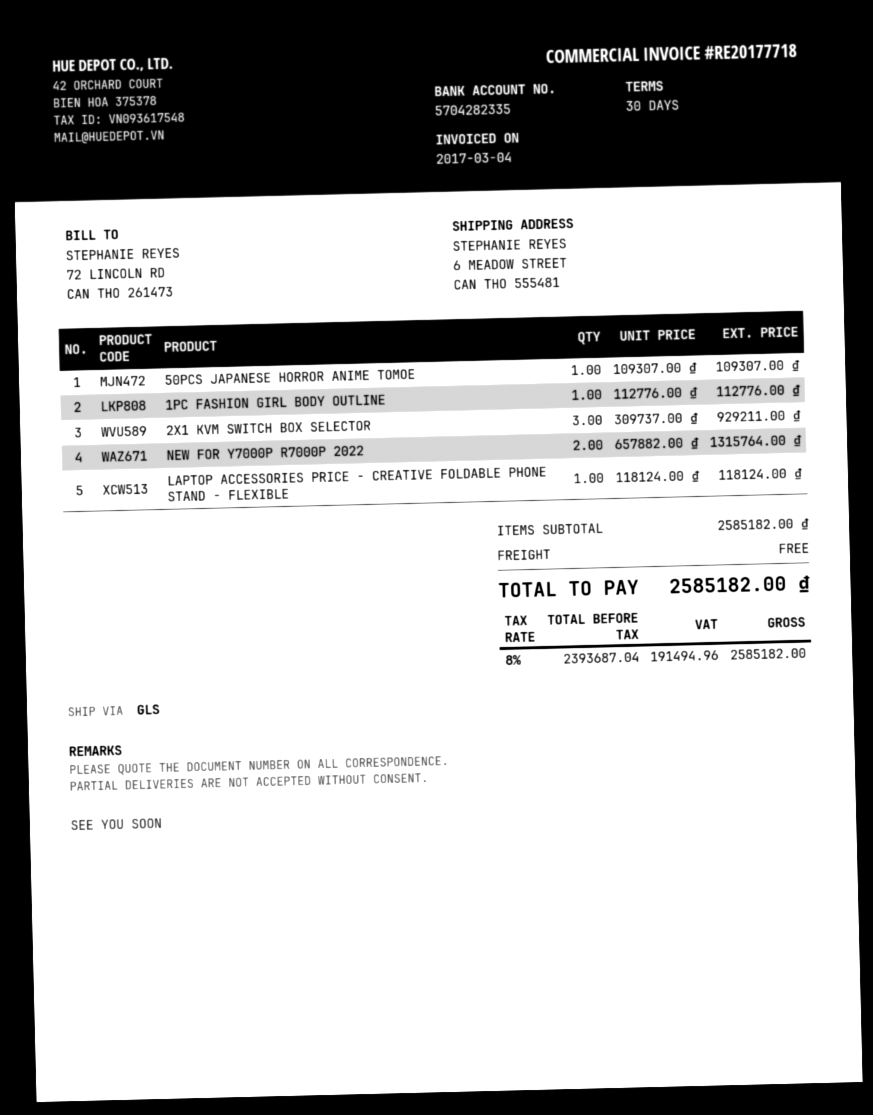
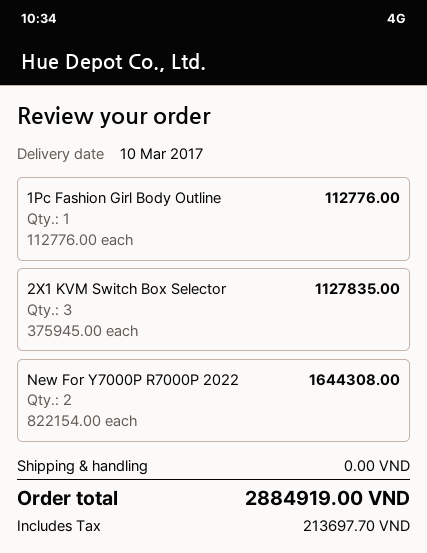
50PCS JAPANESE HORROR ANIME TOMOE: 1 x 109307.00 = 109307.00 -> none
2X1 KVM SWITCH BOX SELECTOR: 3 x 309737.00 = 929211.00 -> 3 x 375945.00 = 1127835.00
NEW FOR Y7000P R7000P 2022: 2 x 657882.00 = 1315764.00 -> 2 x 822154.00 = 1644308.00
LAPTOP ACCESSORIES PRICE - CREATIVE FOLDABLE PHONE STAND - FLEXIBLE: 1 x 118124.00 = 118124.00 -> none
tax: 191494.96 -> 213697.70
total: 2585182.00 -> 2884919.00

